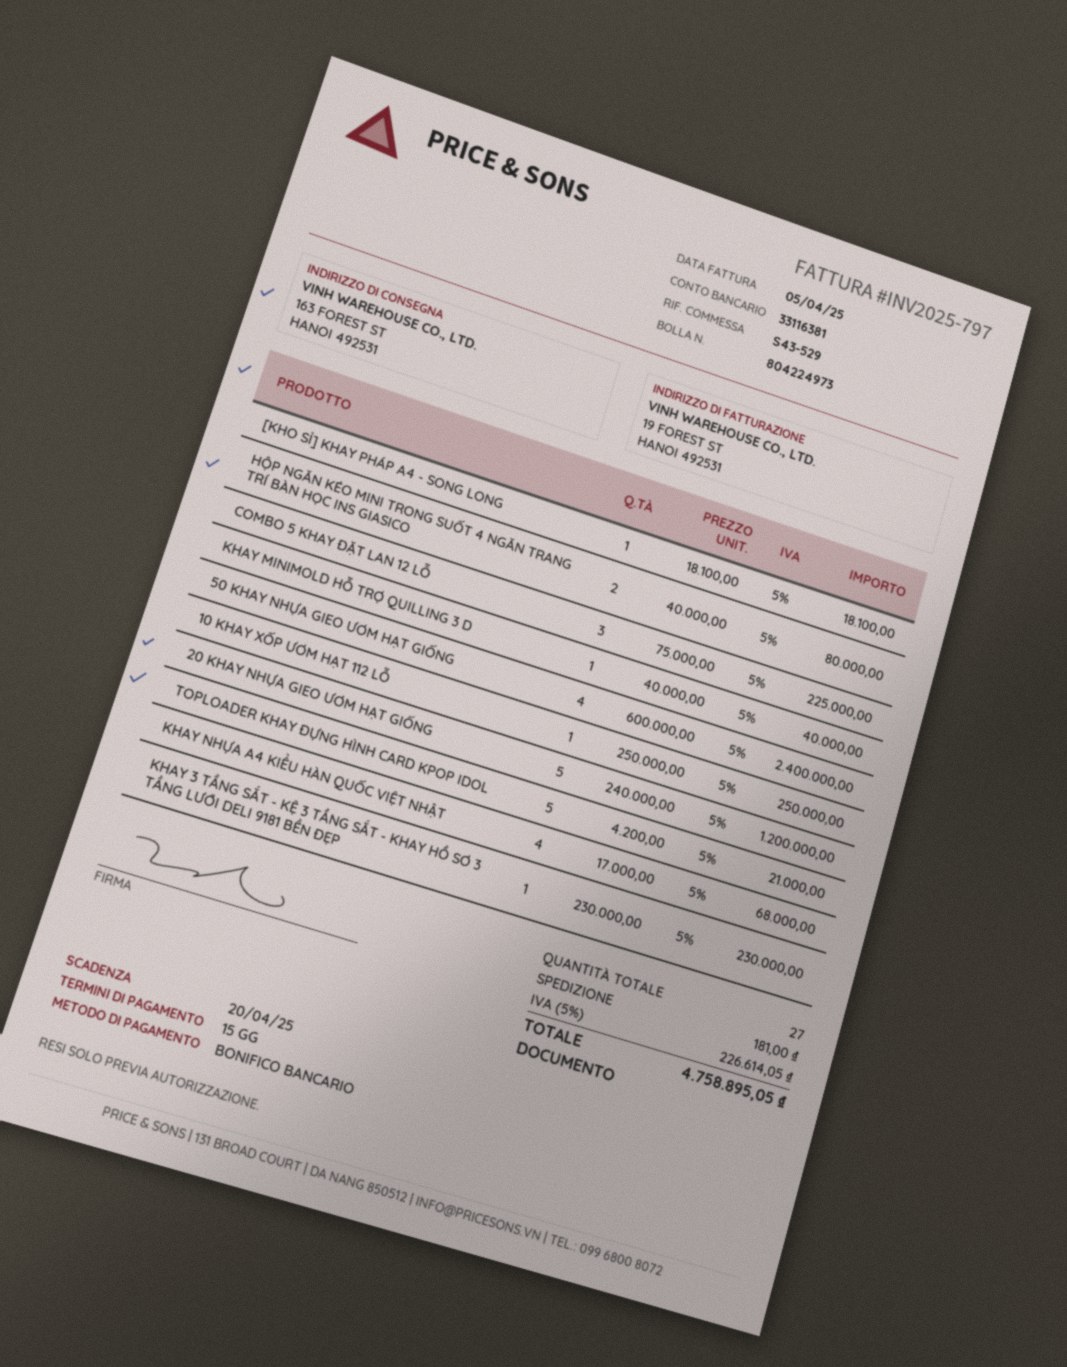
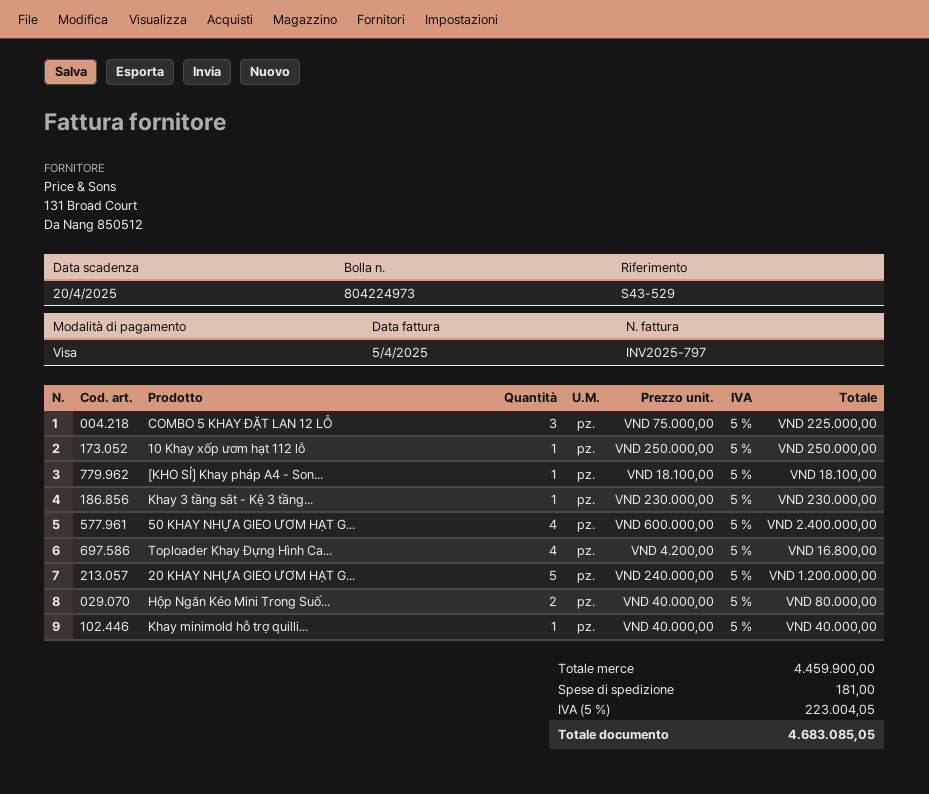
payment method: bank transfer -> Visa
TOPLOADER KHAY ĐỰNG HÌNH CARD KPOP IDOL: 5 x 4200.00 = 21000.00 -> 4 x 4200.00 = 16800.00
KHAY NHỰA A4 KIỂU HÀN QUỐC VIỆT NHẬT: 4 x 17000.00 = 68000.00 -> none
tax: 5% = 226614.05 -> 5% = 223004.05
total: 4758895.05 -> 4683085.05

